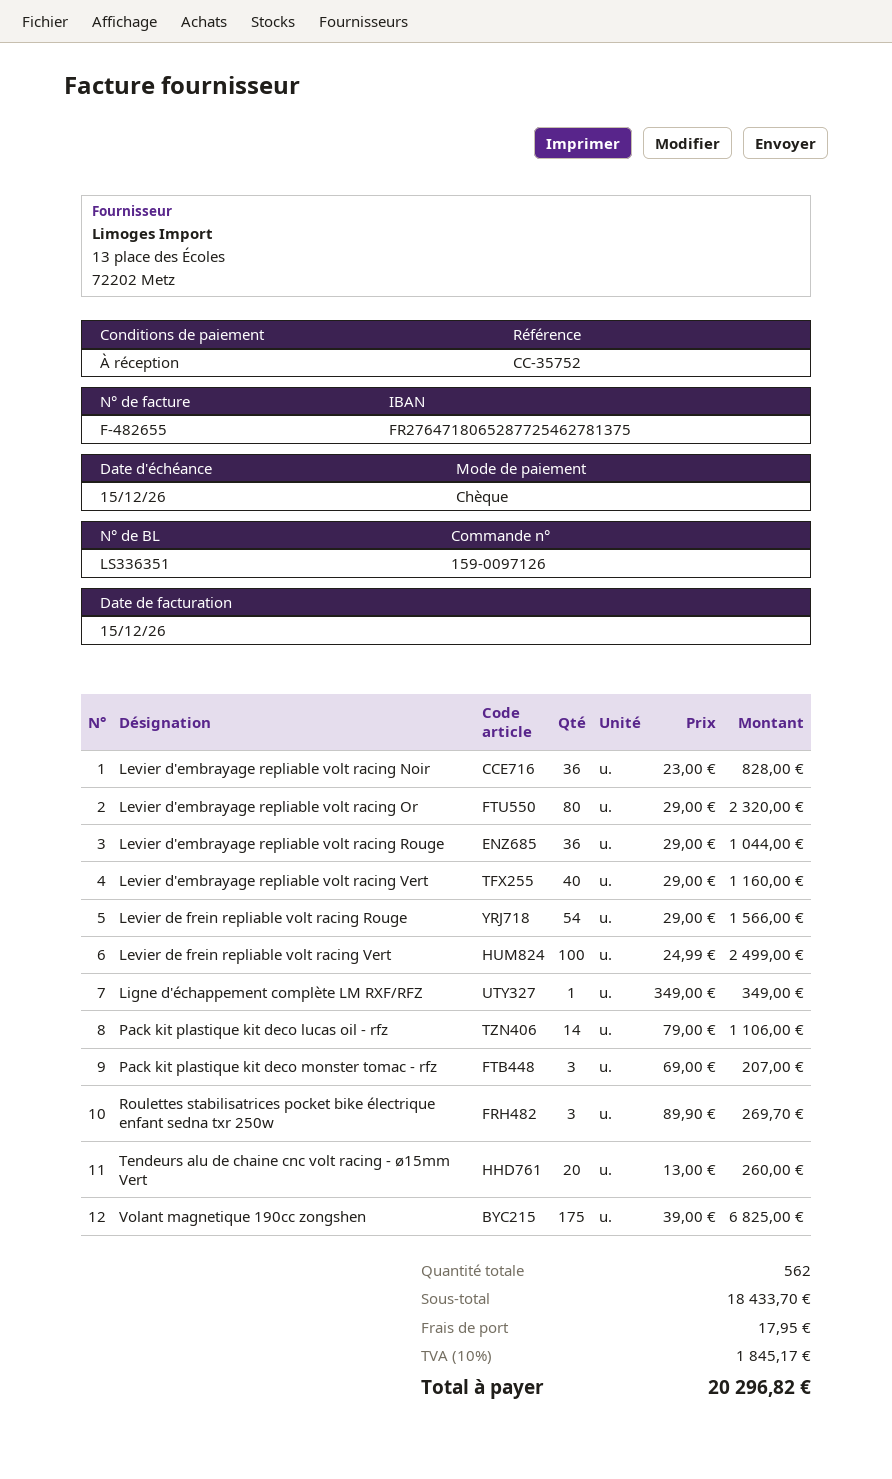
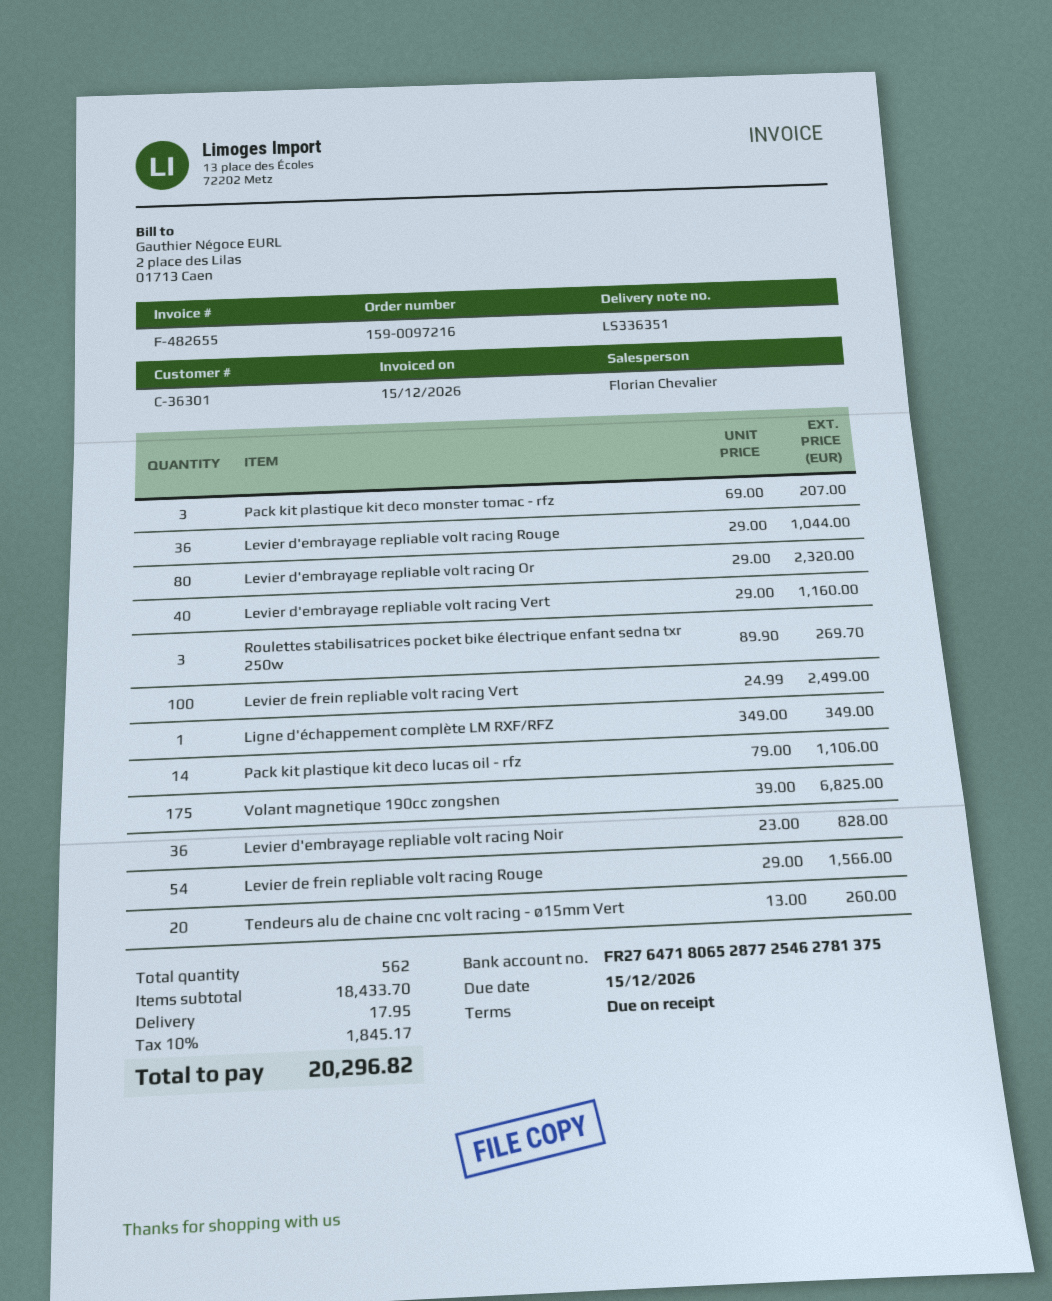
order number: 159-0097126 -> 159-0097216

